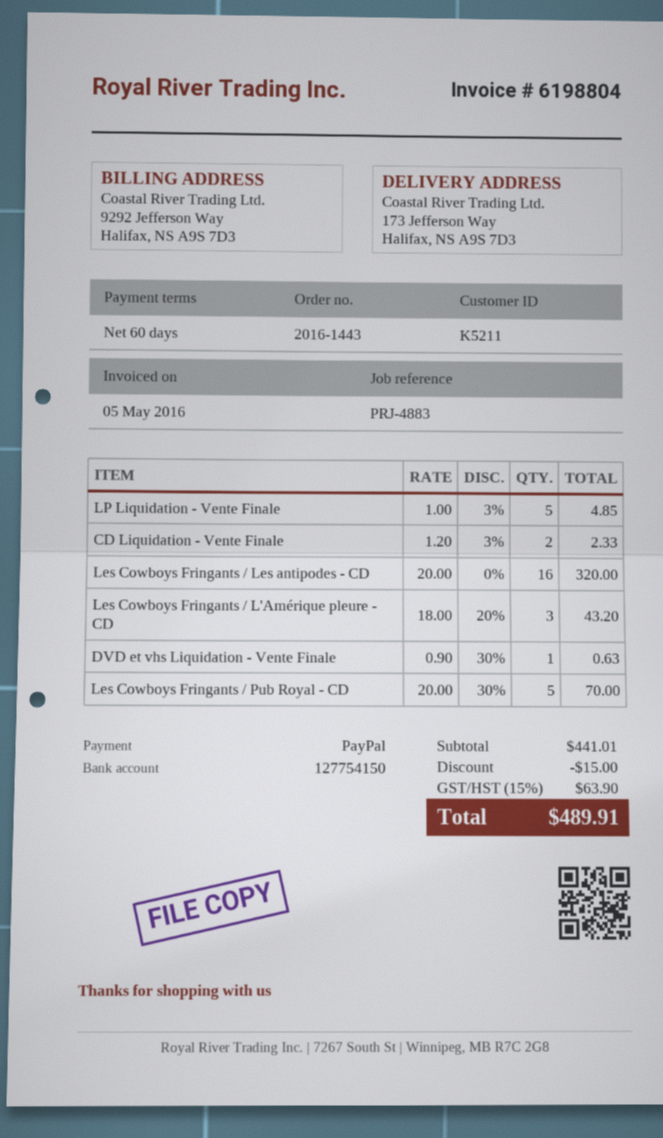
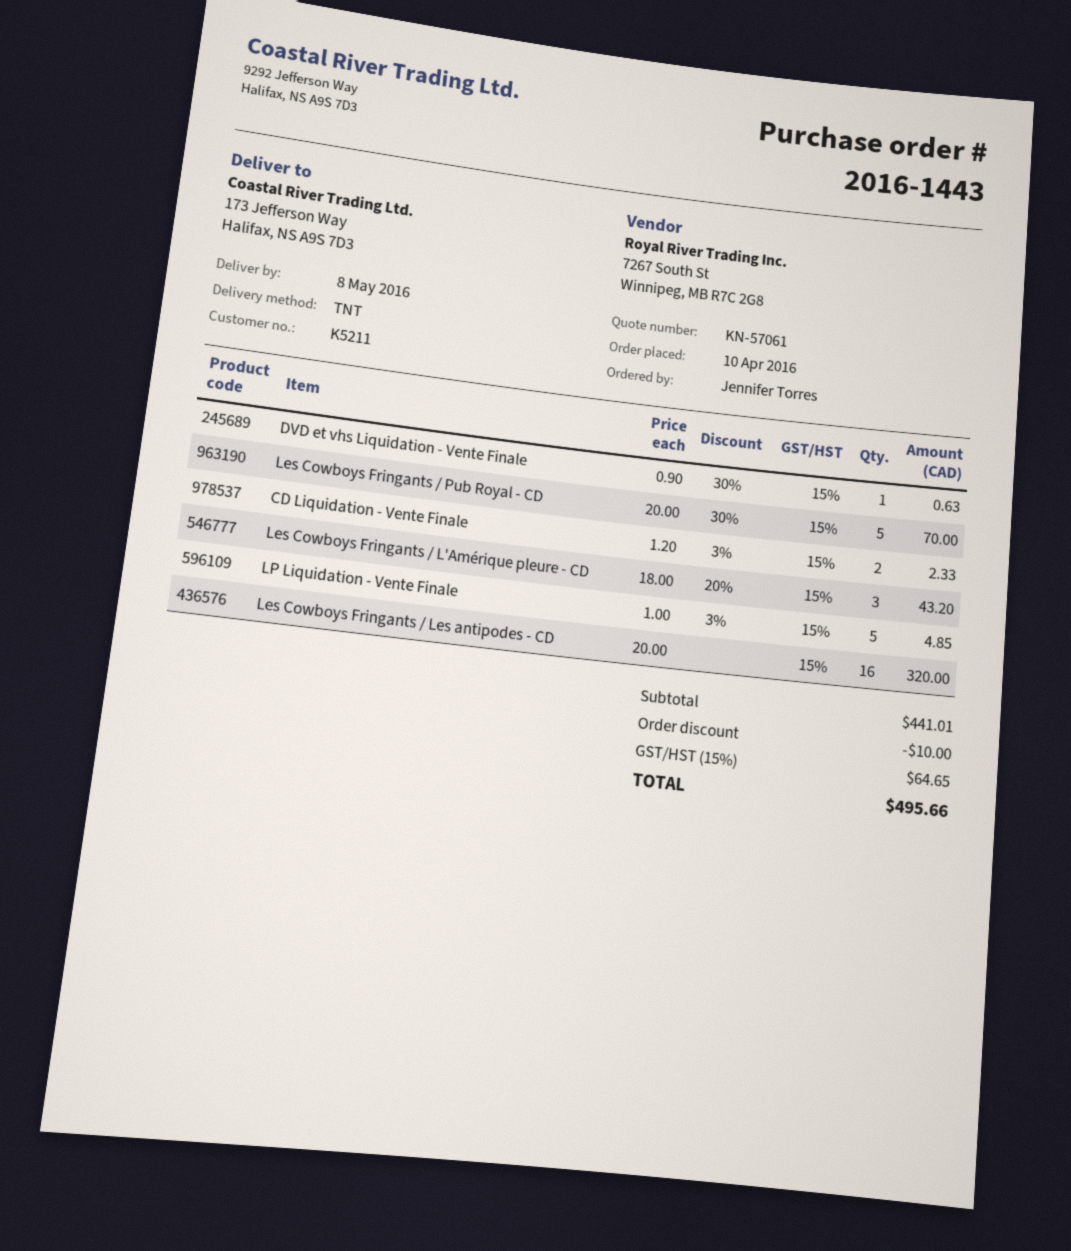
discount: 15.00 -> 10.00
tax: 15% = 63.90 -> 15% = 64.65
total: 489.91 -> 495.66

